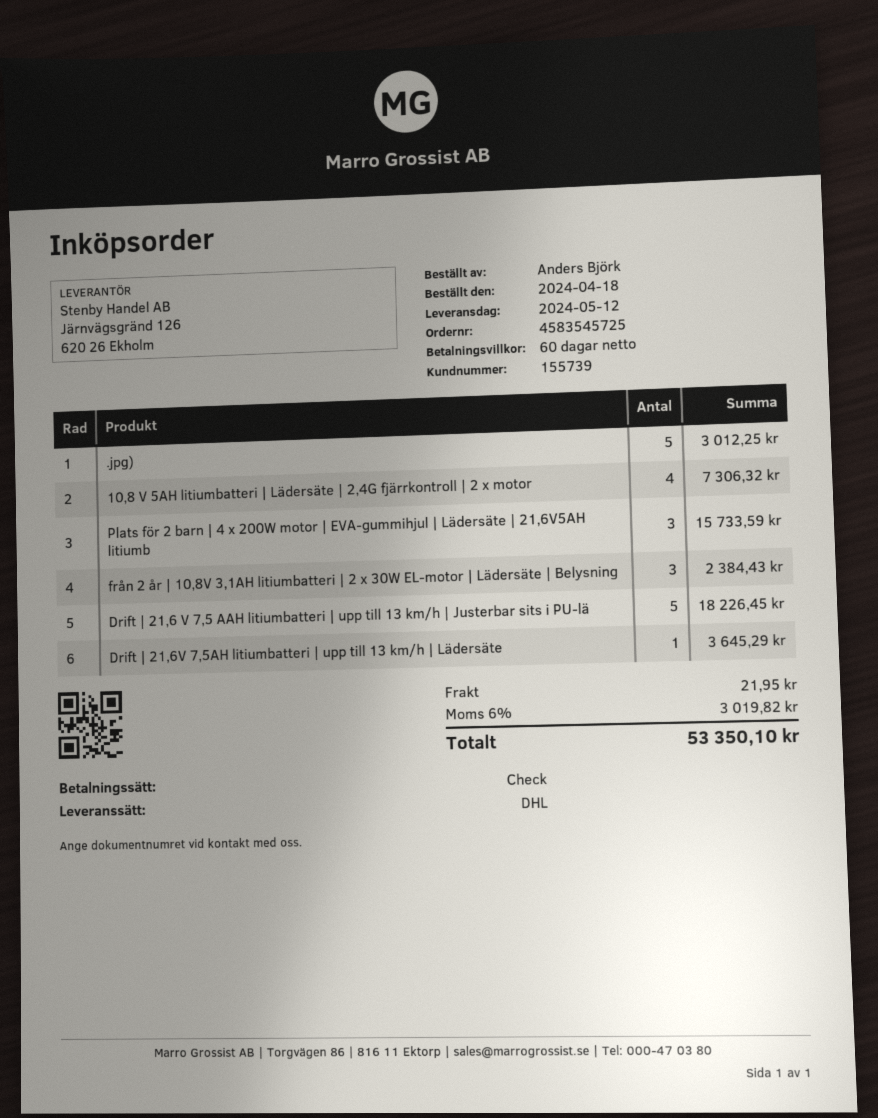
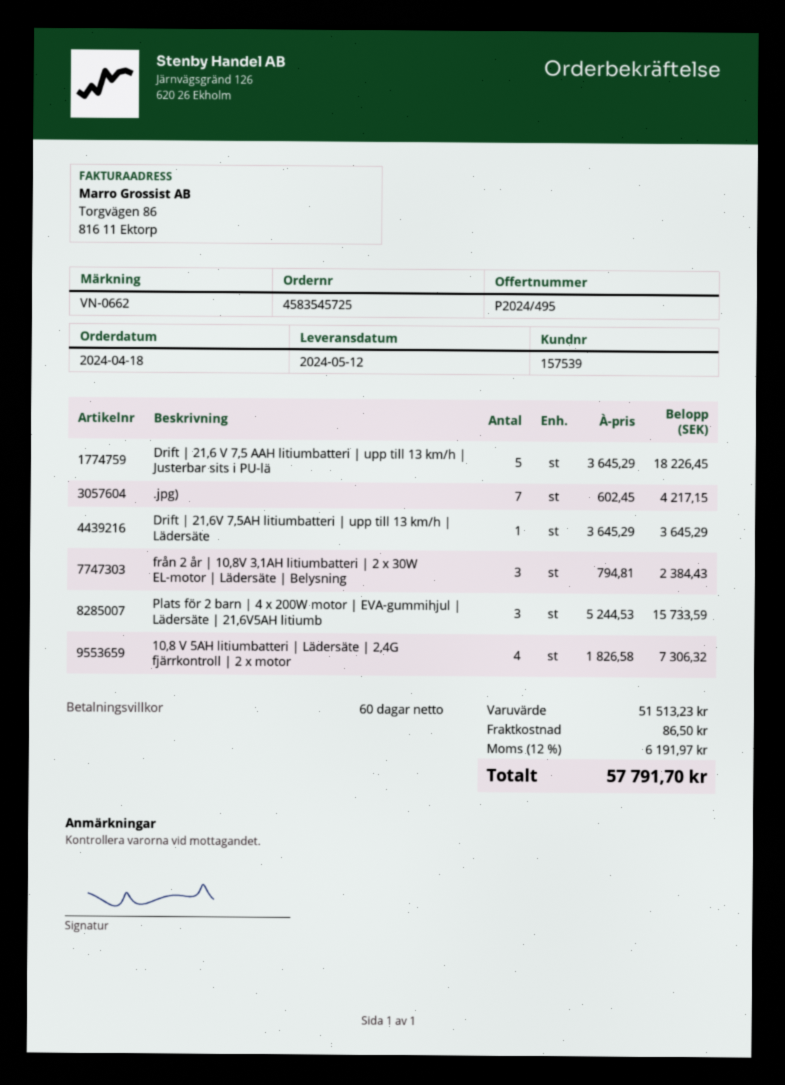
customer number: 155739 -> 157539
.jpg): 5 for 3012.25 -> 7 for 4217.15
shipping: 21.95 -> 86.50
tax: 6% = 3019.82 -> 12% = 6191.97
total: 53350.10 -> 57791.70

